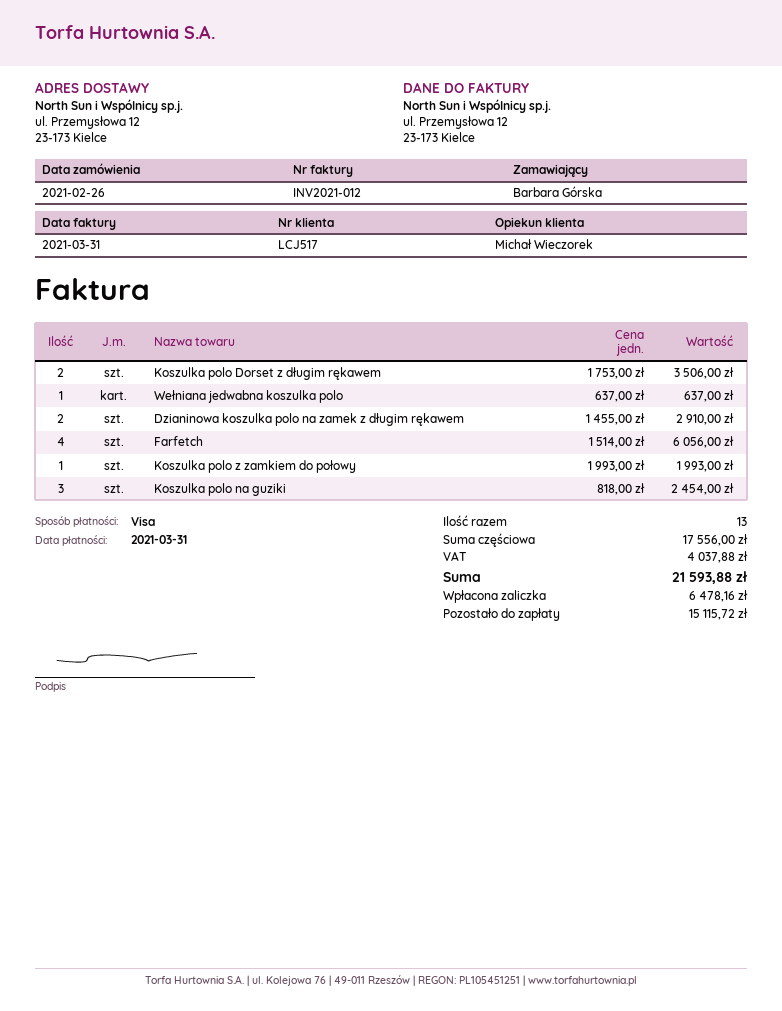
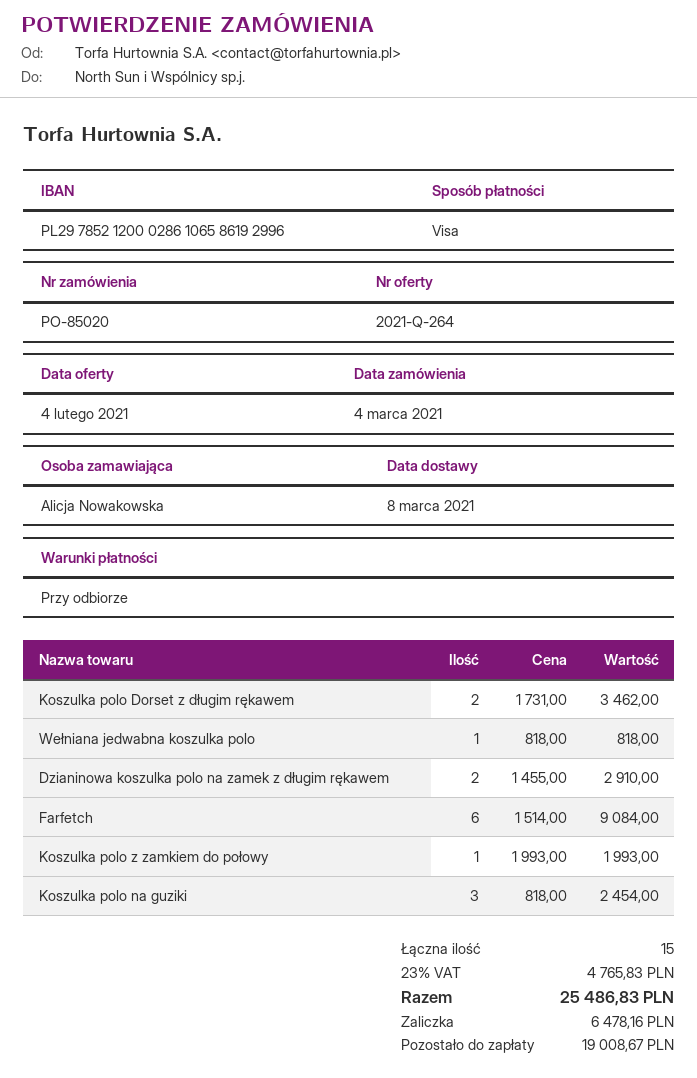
order date: 2021-02-26 -> 2021-03-04
ordered by: Barbara Górska -> Alicja Nowakowska
Koszulka polo Dorset z długim rękawem: 2 x 1753.00 = 3506.00 -> 2 x 1731.00 = 3462.00
Wełniana jedwabna koszulka polo: 1 x 637.00 = 637.00 -> 1 x 818.00 = 818.00
Farfetch: 4 x 1514.00 = 6056.00 -> 6 x 1514.00 = 9084.00
total quantity: 13 -> 15
tax: 4037.88 -> 4765.83
total: 21593.88 -> 25486.83
balance: 15115.72 -> 19008.67

